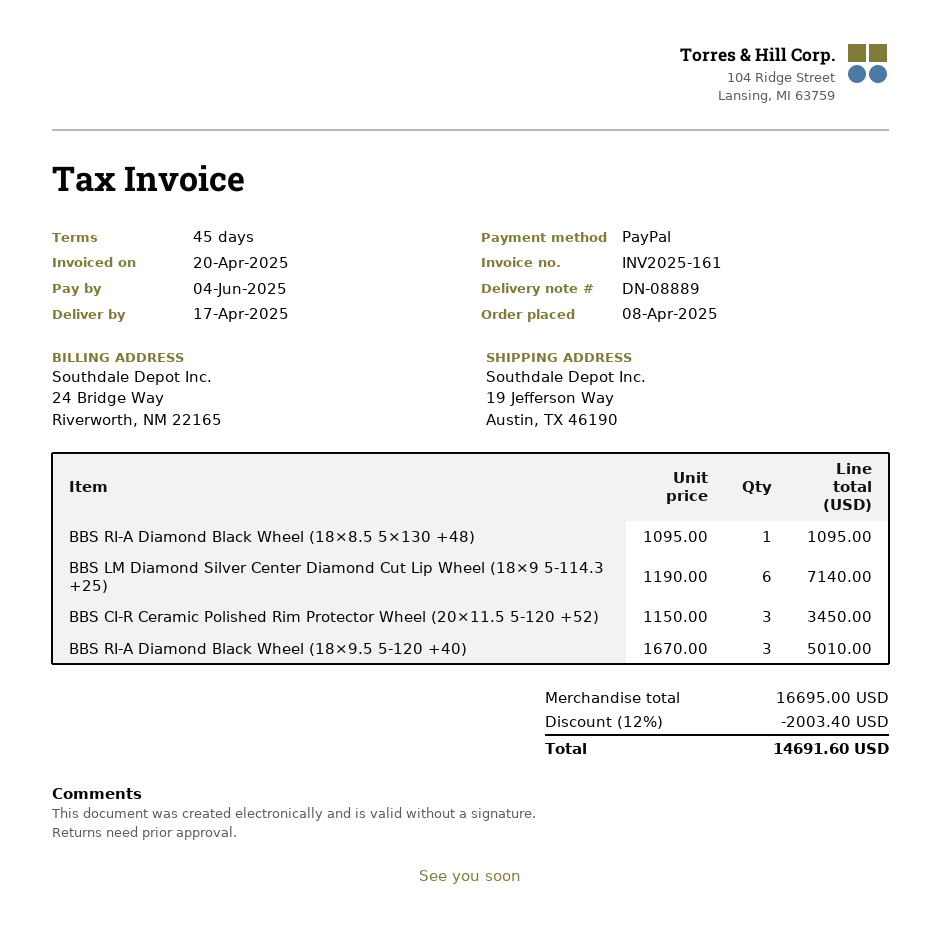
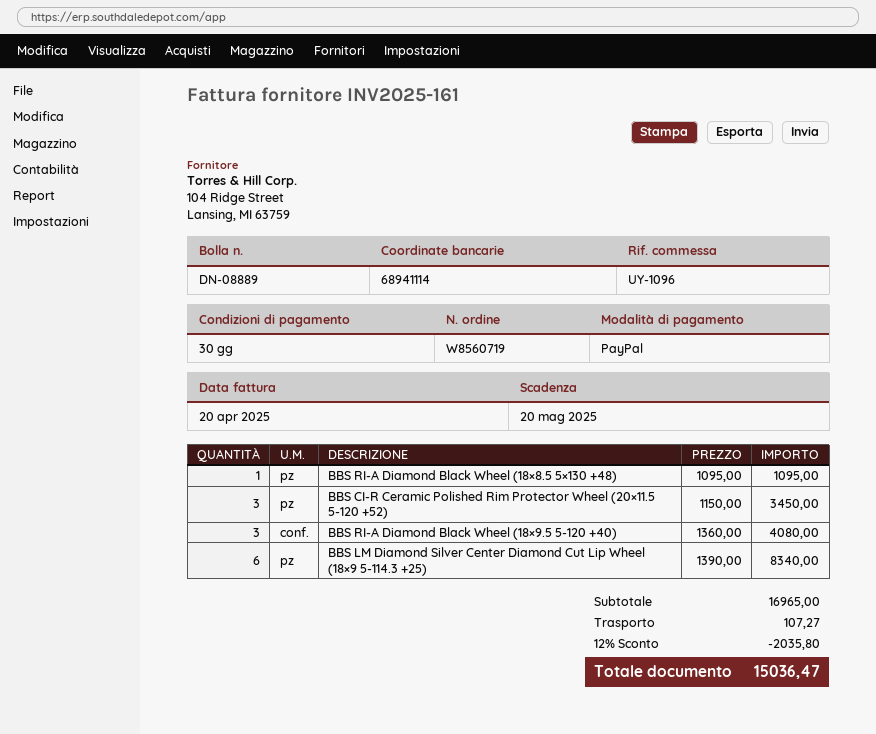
payment terms: 45 days -> 30 days
due date: 2025-06-04 -> 2025-05-20
BBS LM Diamond Silver Center Diamond Cut Lip Wheel (18×9 5-114.3 +25): 6 x 1190.00 = 7140.00 -> 6 x 1390.00 = 8340.00
BBS RI-A Diamond Black Wheel (18×9.5 5-120 +40): 3 x 1670.00 = 5010.00 -> 3 x 1360.00 = 4080.00
subtotal: 16695.00 -> 16965.00
discount: 12% = 2003.40 -> 12% = 2035.80
shipping: none -> 107.27
total: 14691.60 -> 15036.47

